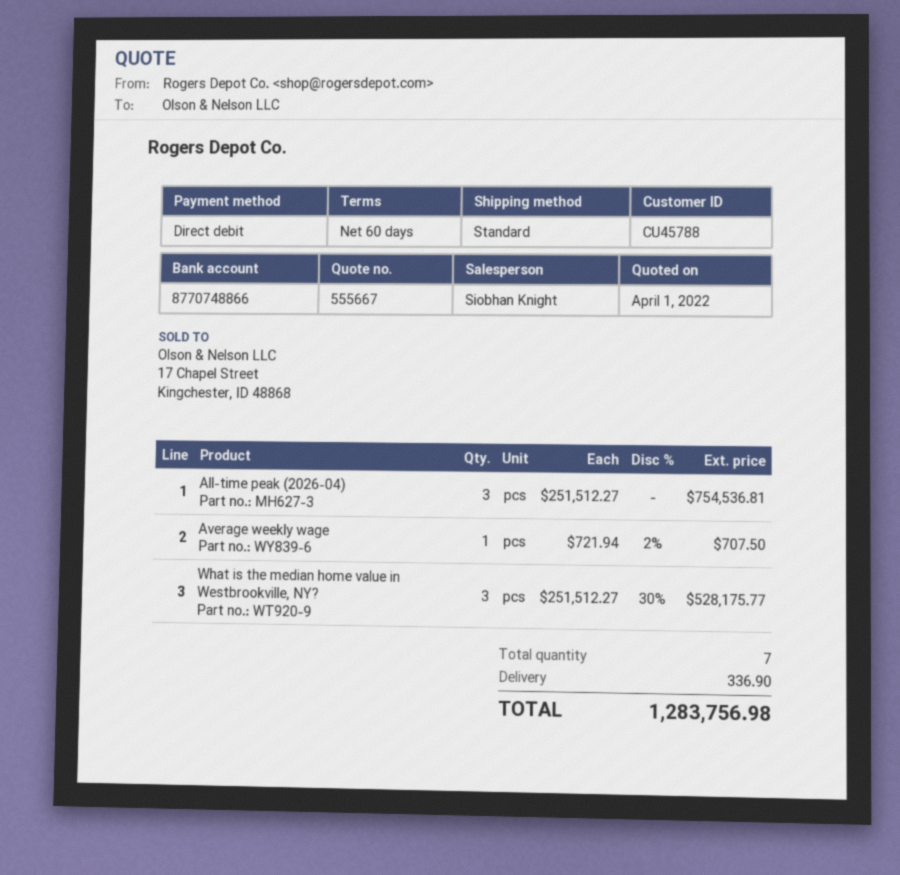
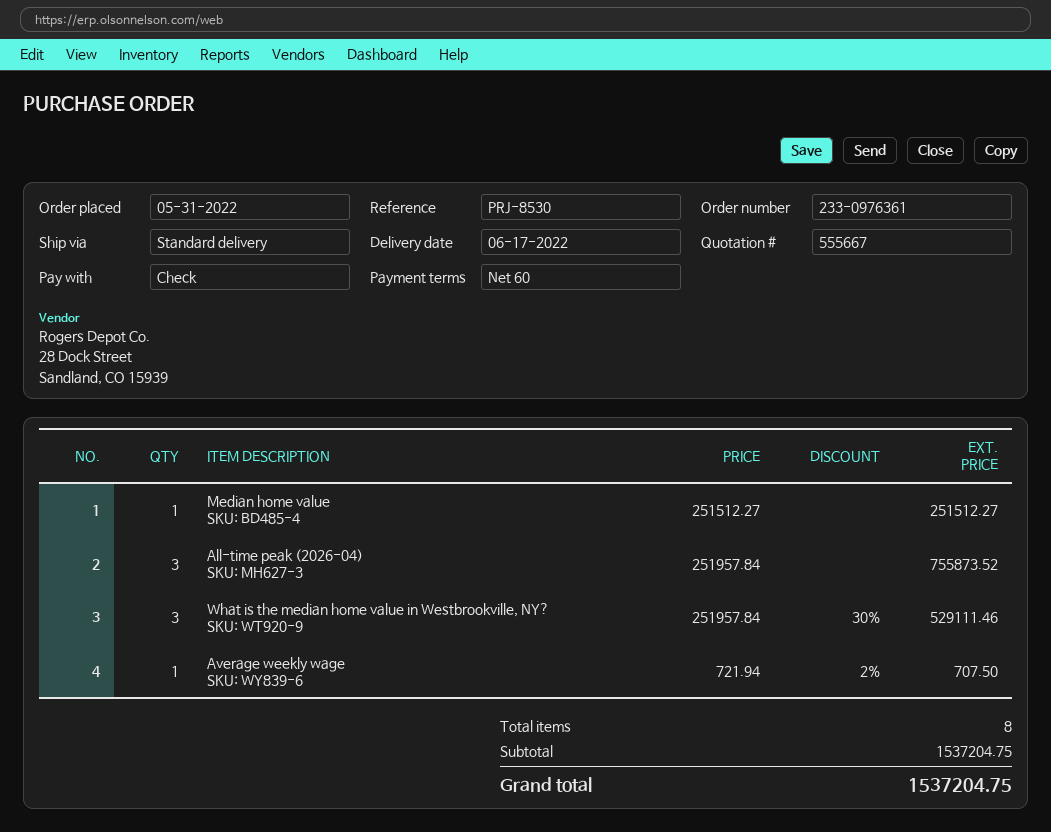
payment method: direct debit -> cheque
All-time peak (2026-04): 3 x 251512.27 = 754536.81 -> 3 x 251957.84 = 755873.52
What is the median home value in Westbrookville, NY?: 3 x 251512.27 - 30% = 528175.77 -> 3 x 251957.84 - 30% = 529111.46
Median home value: none -> 1 x 251512.27 = 251512.27
total quantity: 7 -> 8
shipping: 336.90 -> none
total: 1283756.98 -> 1537204.75

